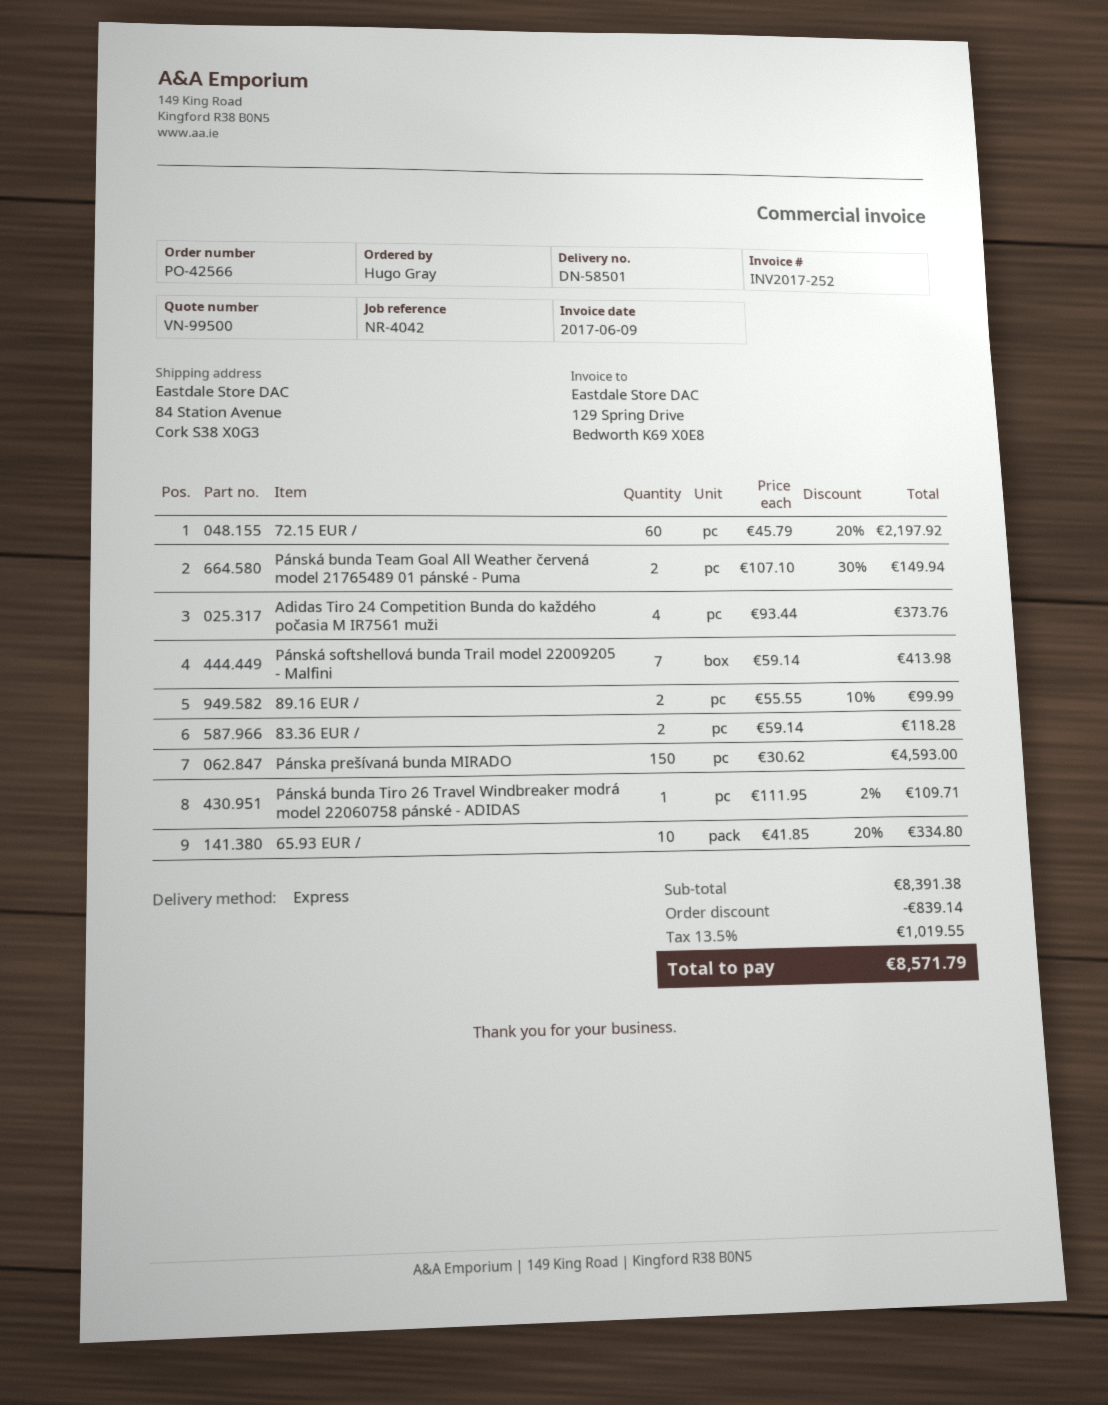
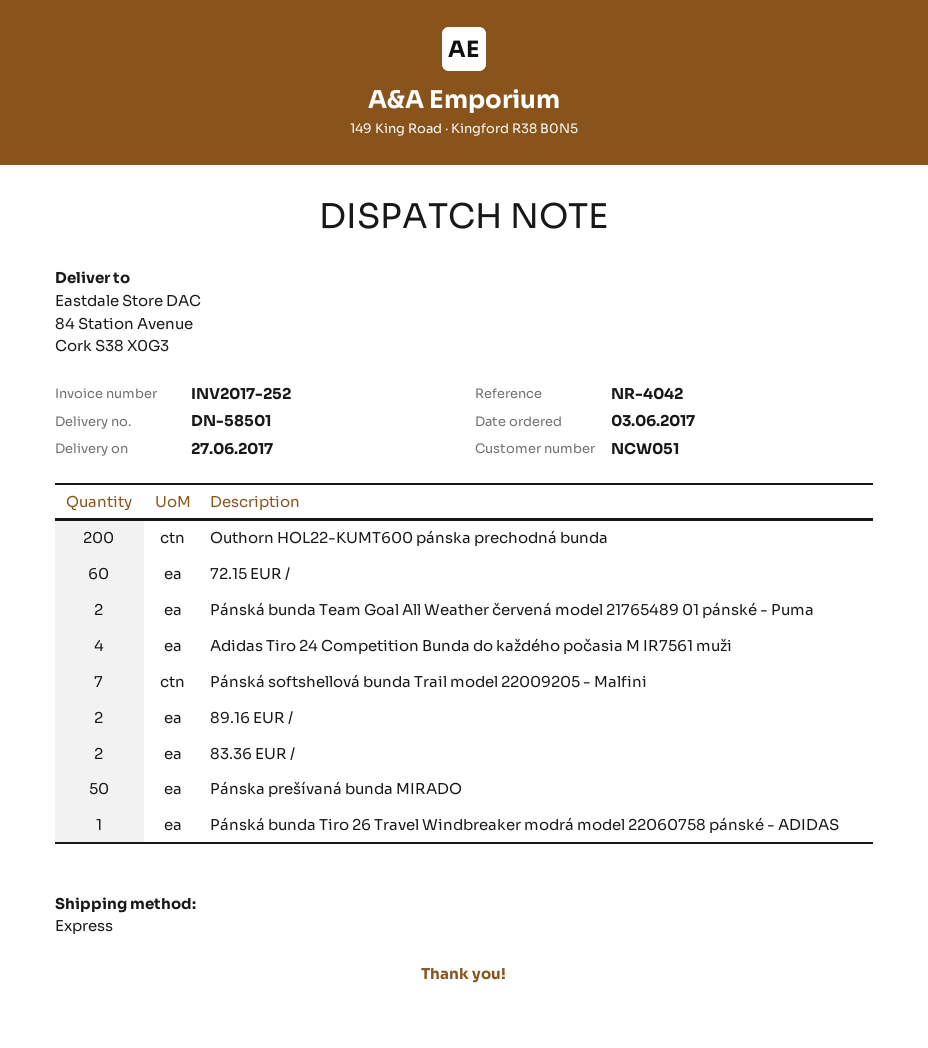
Pánska prešívaná bunda MIRADO: 150 -> 50
65.93 EUR /: 10 -> none
Outhorn HOL22-KUMT600 pánska prechodná bunda: none -> 200

